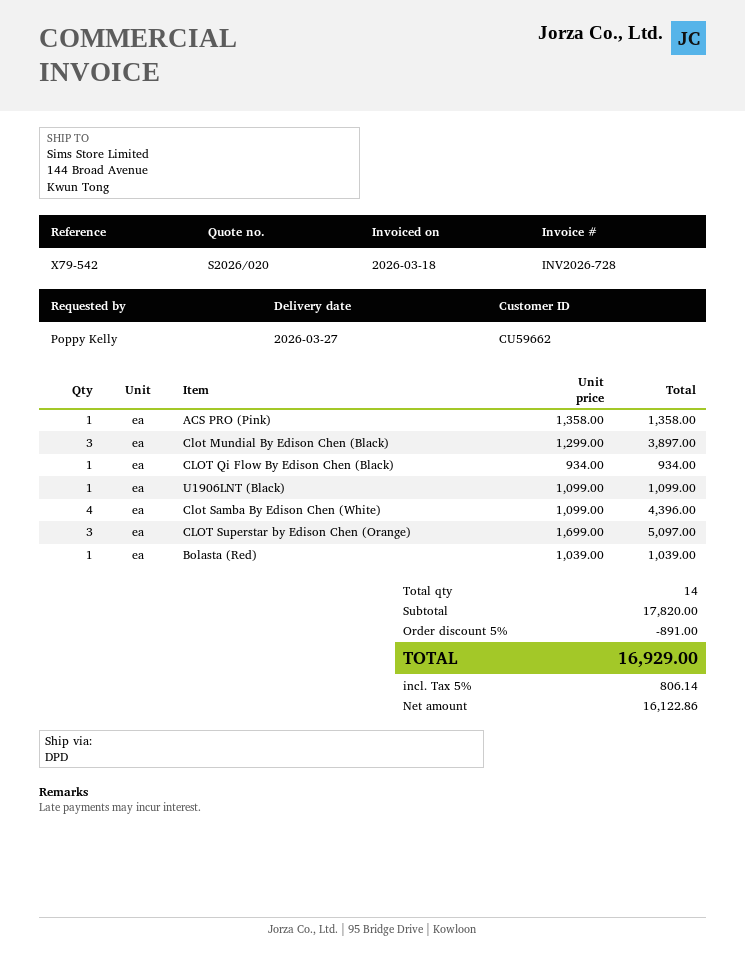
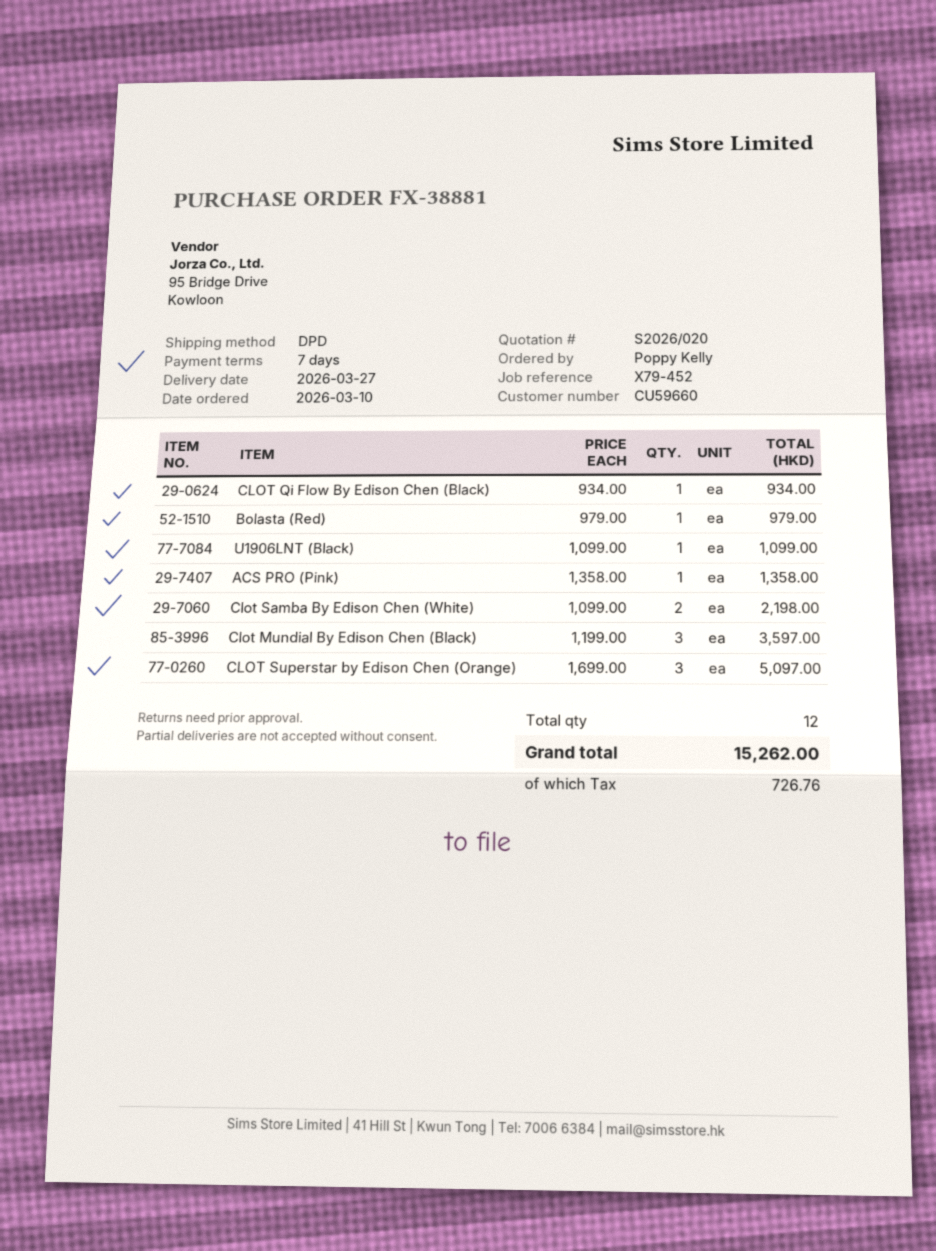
customer number: CU59662 -> CU59660
reference: X79-542 -> X79-452
Clot Mundial By Edison Chen (Black): 3 x 1299.00 = 3897.00 -> 3 x 1199.00 = 3597.00
Clot Samba By Edison Chen (White): 4 x 1099.00 = 4396.00 -> 2 x 1099.00 = 2198.00
Bolasta (Red): 1 x 1039.00 = 1039.00 -> 1 x 979.00 = 979.00
total quantity: 14 -> 12
discount: 5% = 891.00 -> none
tax: 806.14 -> 726.76
total: 16929.00 -> 15262.00

